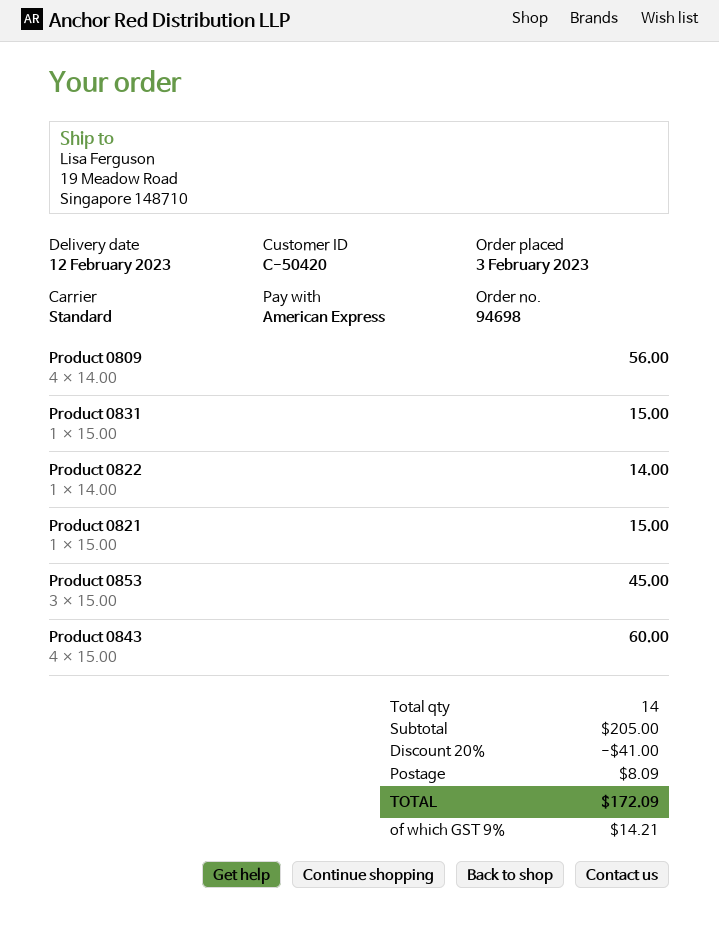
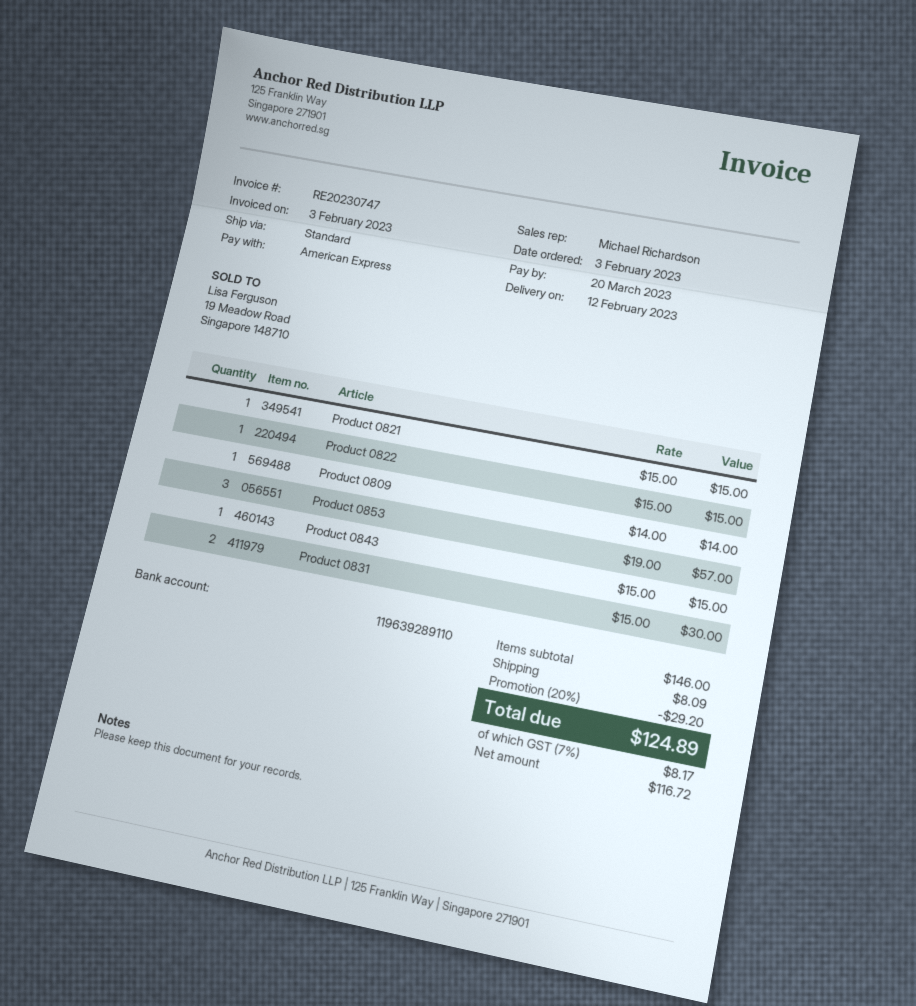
Product 0809: 4 x 14.00 = 56.00 -> 1 x 14.00 = 14.00
Product 0831: 1 x 15.00 = 15.00 -> 2 x 15.00 = 30.00
Product 0822: 1 x 14.00 = 14.00 -> 1 x 15.00 = 15.00
Product 0853: 3 x 15.00 = 45.00 -> 3 x 19.00 = 57.00
Product 0843: 4 x 15.00 = 60.00 -> 1 x 15.00 = 15.00
subtotal: 205.00 -> 146.00
discount: 20% = 41.00 -> 20% = 29.20
tax: 9% = 14.21 -> 7% = 8.17
total: 172.09 -> 124.89

